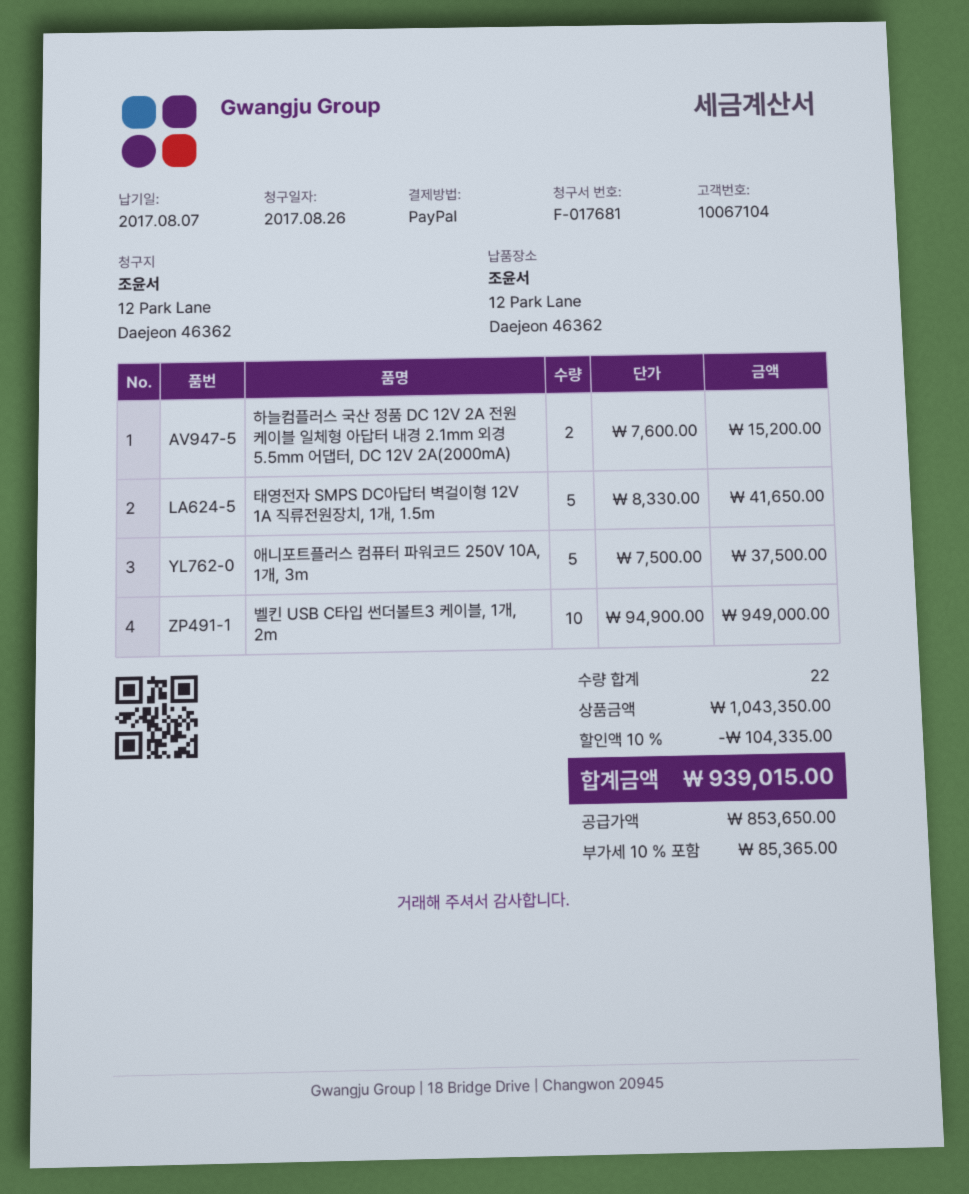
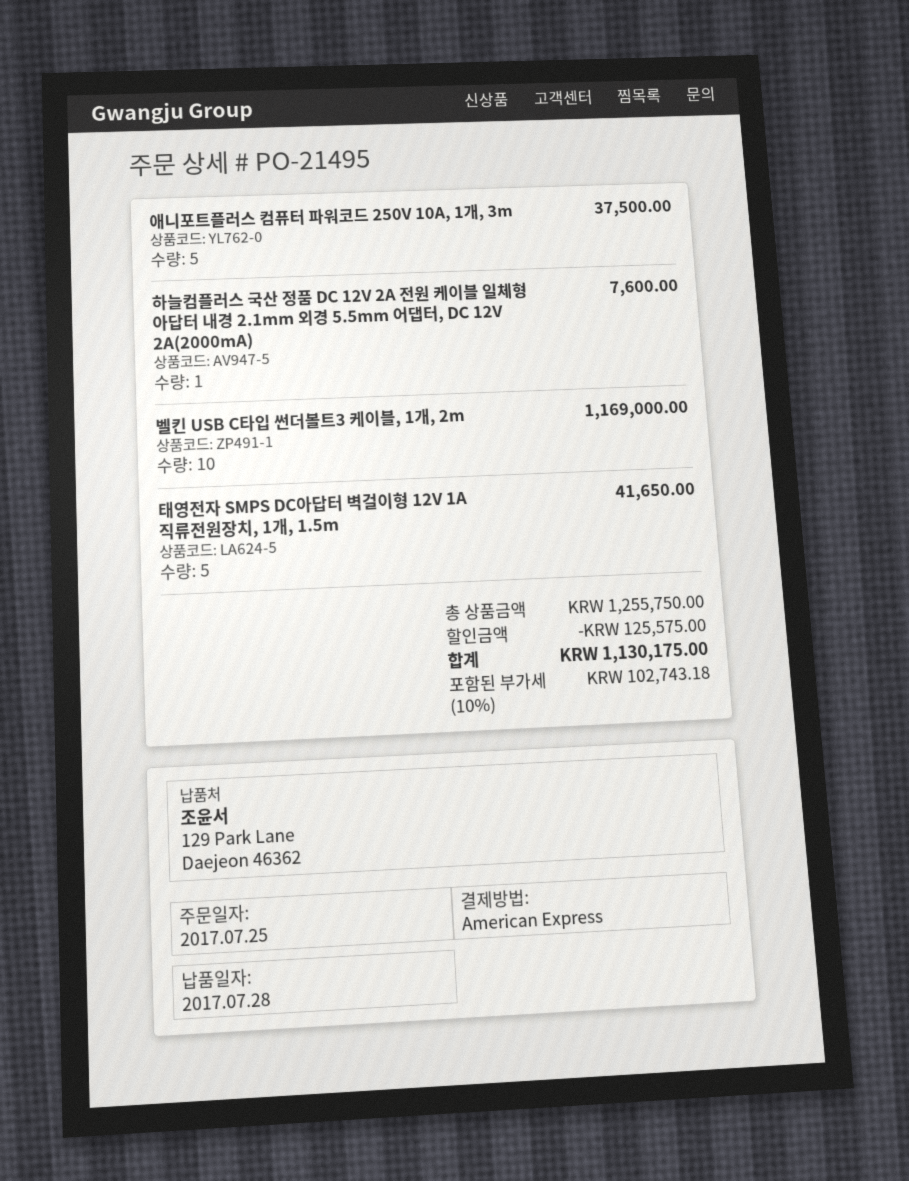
delivery date: 2017-08-07 -> 2017-07-28
payment method: PayPal -> American Express
ship to: 12 Park Lane, Daejeon 46362 -> 129 Park Lane, Daejeon 46362
하늘컴플러스 국산 정품 DC 12V 2A 전원 케이블 일체형 아답터 내경 2.1mm 외경 5.5mm 어댑터, DC 12V 2A(2000mA): 2 for 15200.00 -> 1 for 7600.00
벨킨 USB C타입 썬더볼트3 케이블, 1개, 2m: 10 for 949000.00 -> 10 for 1169000.00
subtotal: 1043350.00 -> 1255750.00
discount: 104335.00 -> 125575.00
tax: 10% = 85365.00 -> 10% = 102743.18
total: 939015.00 -> 1130175.00

